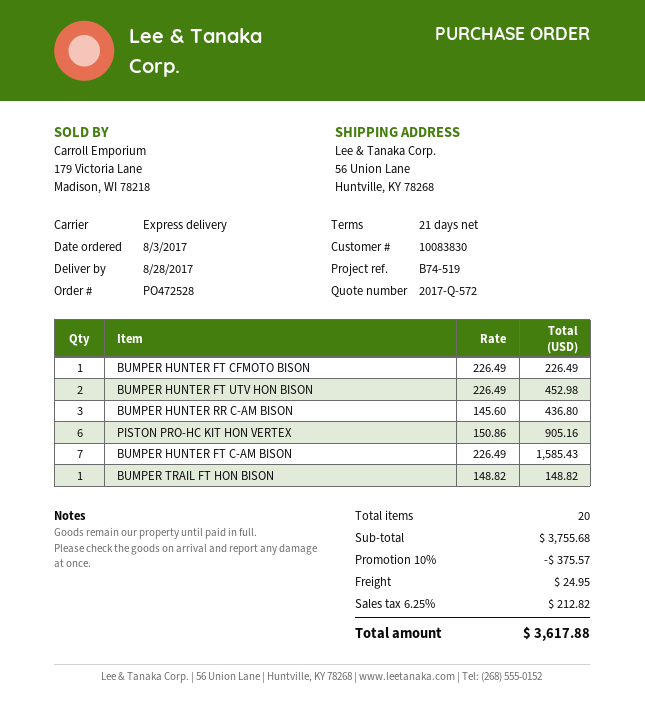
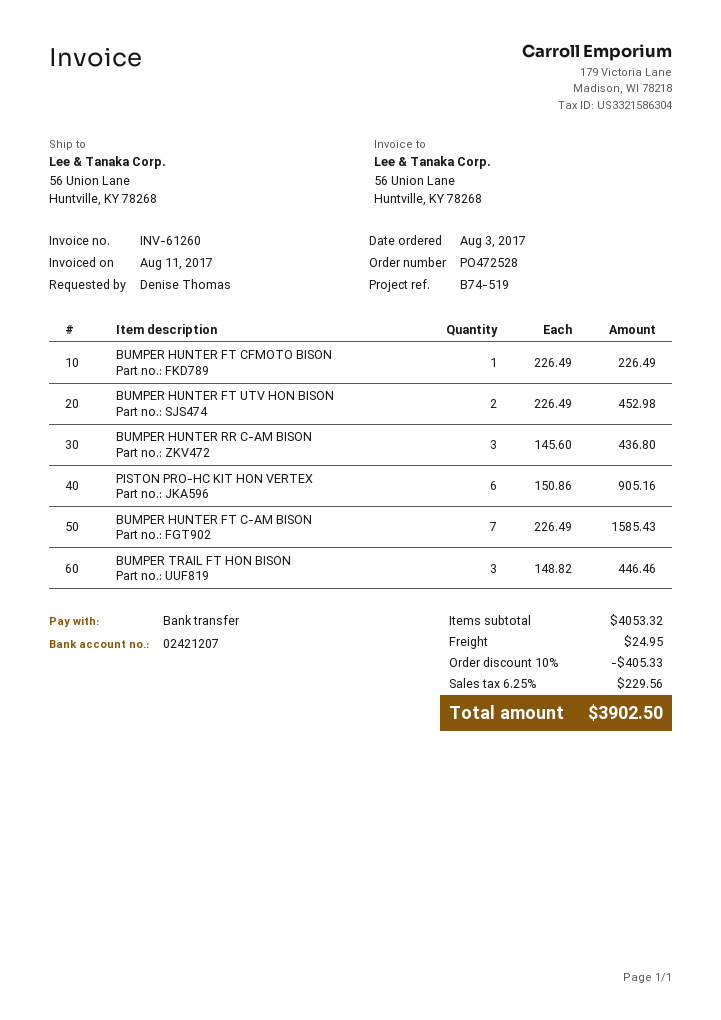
BUMPER TRAIL FT HON BISON: 1 x 148.82 = 148.82 -> 3 x 148.82 = 446.46
subtotal: 3755.68 -> 4053.32
discount: 10% = 375.57 -> 10% = 405.33
tax: 6.25% = 212.82 -> 6.25% = 229.56
total: 3617.88 -> 3902.50

